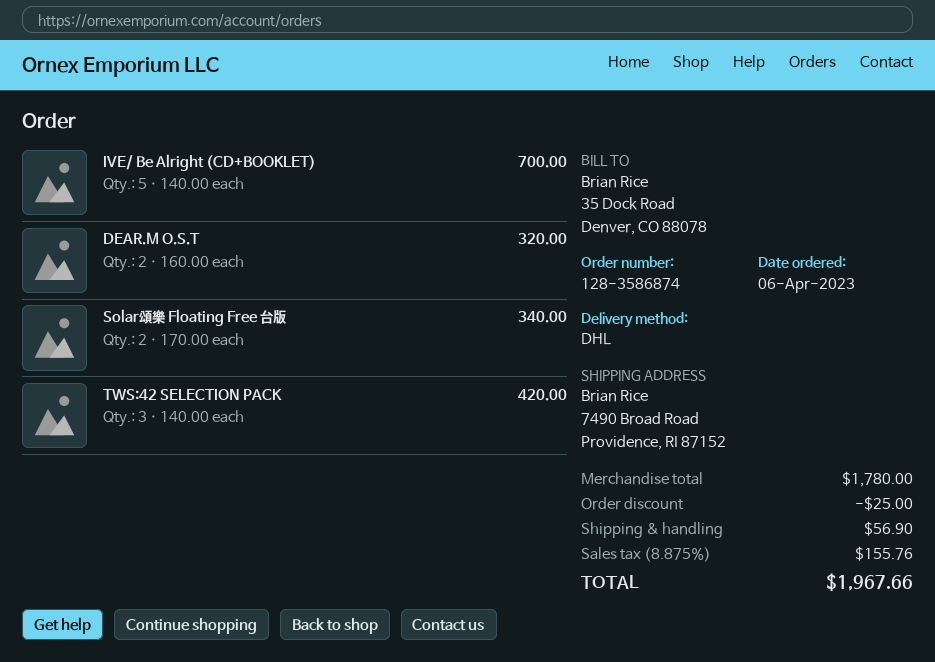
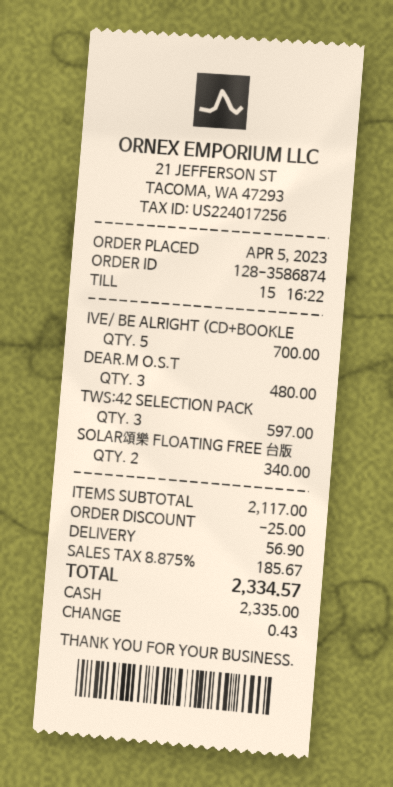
order date: 2023-04-06 -> 2023-04-05
DEAR.M O.S.T: 2 for 320.00 -> 3 for 480.00
TWS:42 SELECTION PACK: 3 for 420.00 -> 3 for 597.00
subtotal: 1780.00 -> 2117.00
tax: 8.875% = 155.76 -> 8.875% = 185.67
total: 1967.66 -> 2334.57

